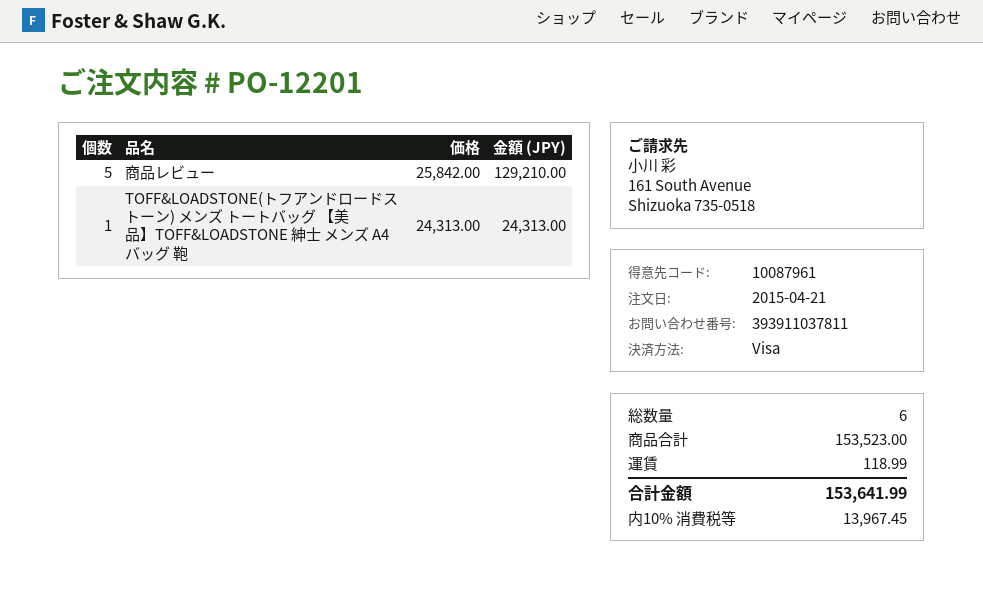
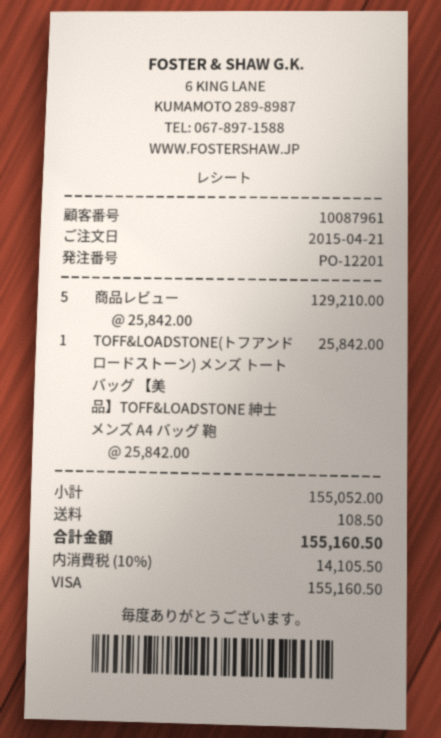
TOFF&LOADSTONE(トフアンドロードストーン) メンズ トートバッグ 【美品】TOFF&LOADSTONE 紳士 メンズ A4 バッグ 鞄: 1 x 24313.00 = 24313.00 -> 1 x 25842.00 = 25842.00
subtotal: 153523.00 -> 155052.00
shipping: 118.99 -> 108.50
tax: 10% = 13967.45 -> 10% = 14105.50
total: 153641.99 -> 155160.50

